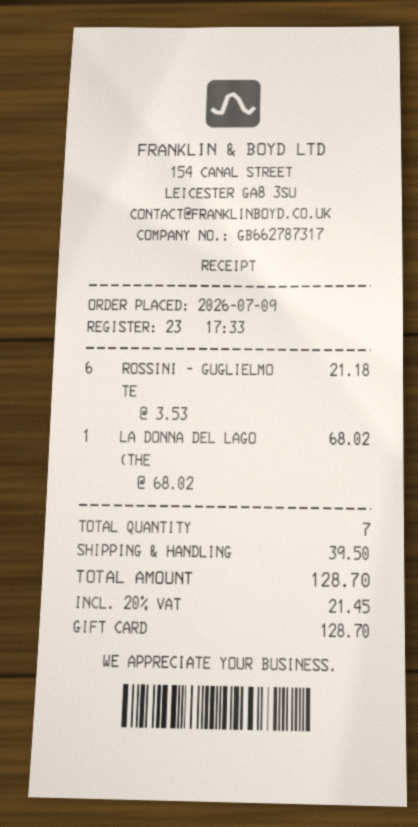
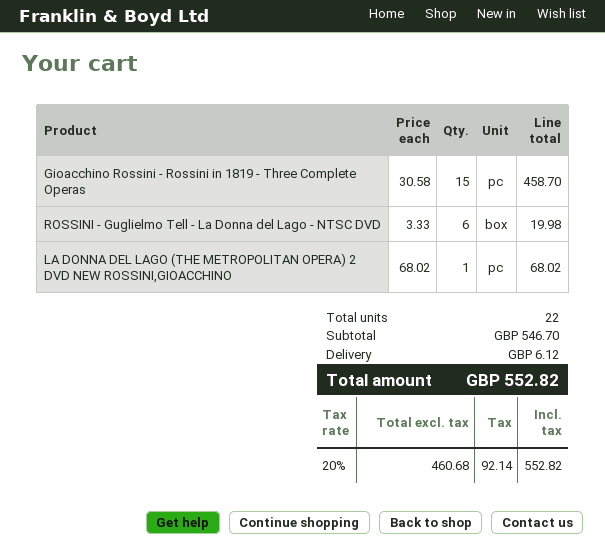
ROSSINI - GUGLIELMO TE: 6 x 3.53 = 21.18 -> 6 x 3.33 = 19.98
Gioacchino Rossini - Rossini in 1819 - Three Complete Operas: none -> 15 x 30.58 = 458.70
total quantity: 7 -> 22
shipping: 39.50 -> 6.12
tax: 20% = 21.45 -> 20% = 92.14
total: 128.70 -> 552.82

